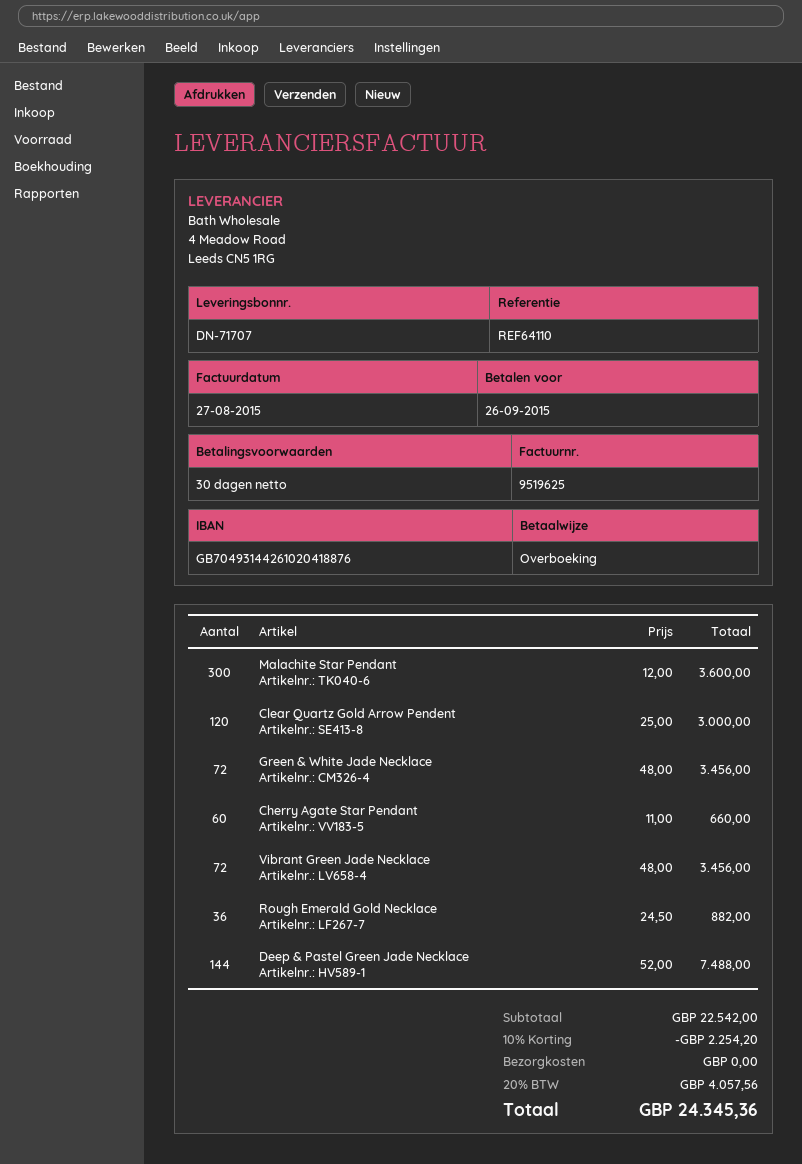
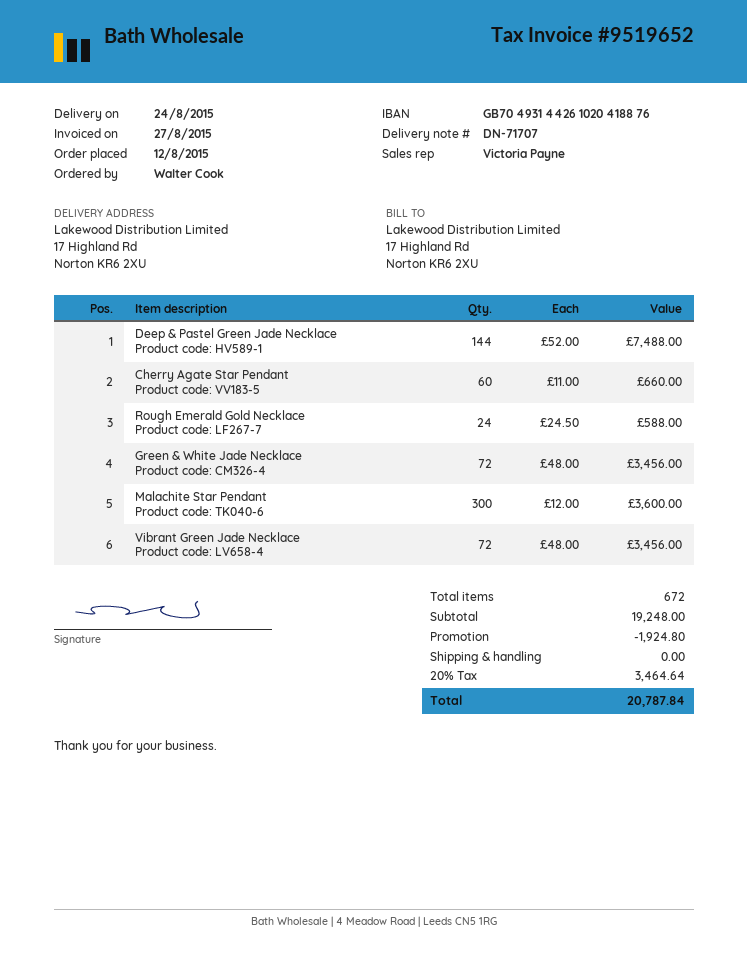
invoice number: 9519625 -> 9519652
Clear Quartz Gold Arrow Pendent: 120 x 25.00 = 3000.00 -> none
Rough Emerald Gold Necklace: 36 x 24.50 = 882.00 -> 24 x 24.50 = 588.00
subtotal: 22542.00 -> 19248.00
discount: 2254.20 -> 1924.80
tax: 20% = 4057.56 -> 20% = 3464.64
total: 24345.36 -> 20787.84

